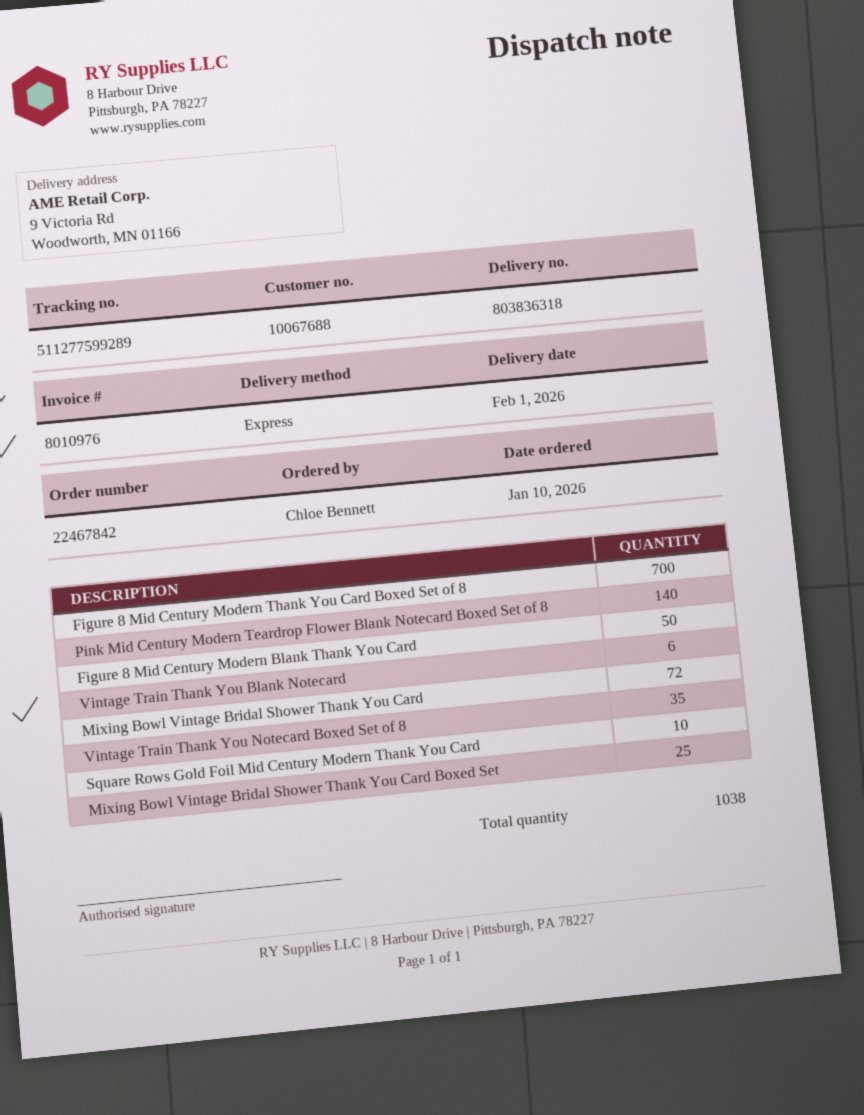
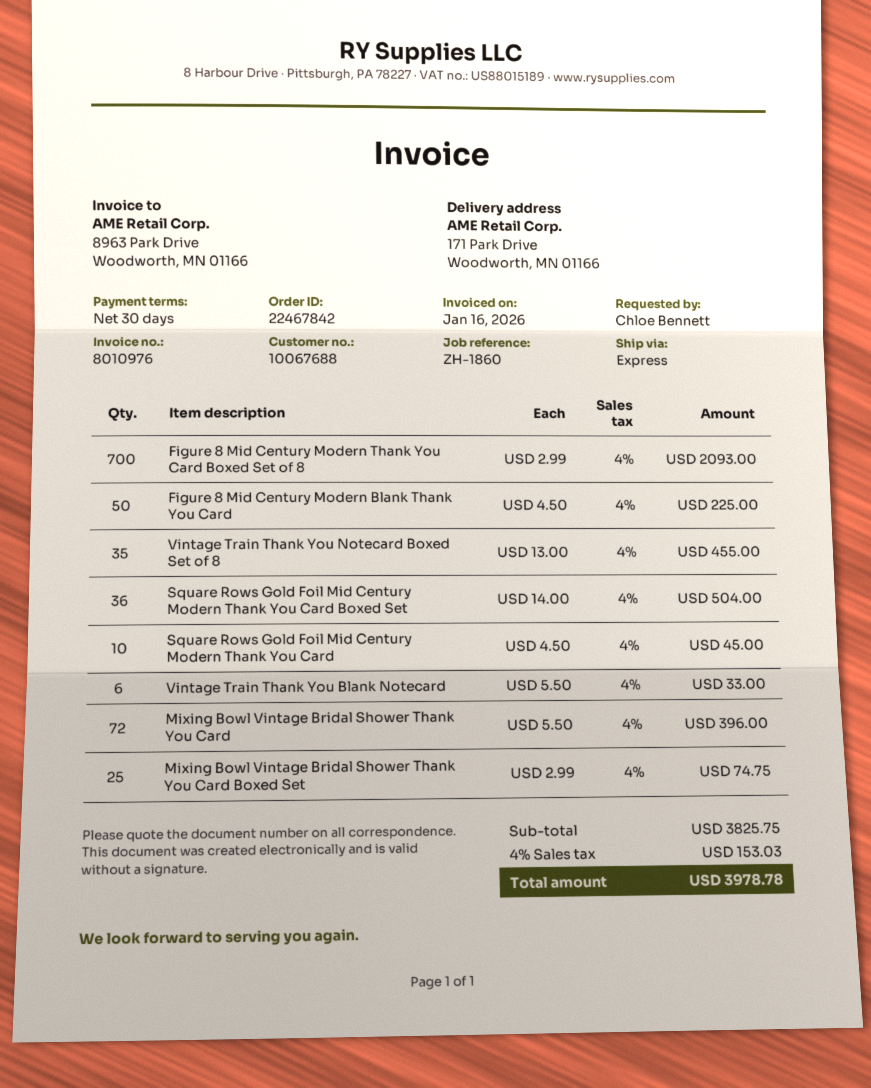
ship to: 9 Victoria Rd, Woodworth, MN 01166 -> 171 Park Drive, Woodworth, MN 01166
Pink Mid Century Modern Teardrop Flower Blank Notecard Boxed Set of 8: 140 -> none
Square Rows Gold Foil Mid Century Modern Thank You Card Boxed Set: none -> 36

